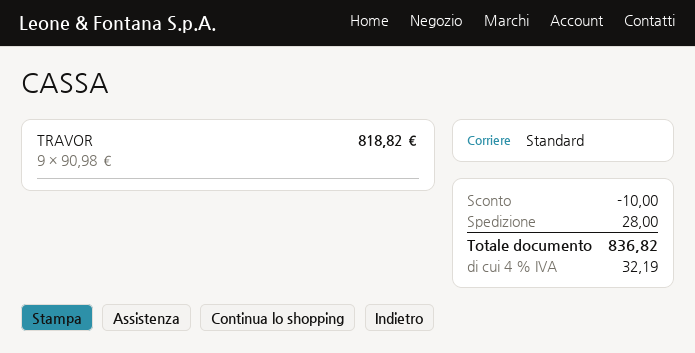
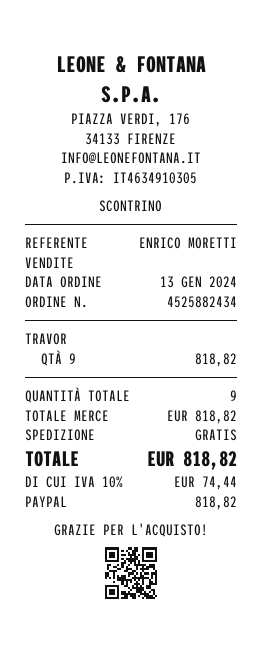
discount: 10.00 -> none
shipping: 28.00 -> 0.00
tax: 4% = 32.19 -> 10% = 74.44
total: 836.82 -> 818.82

